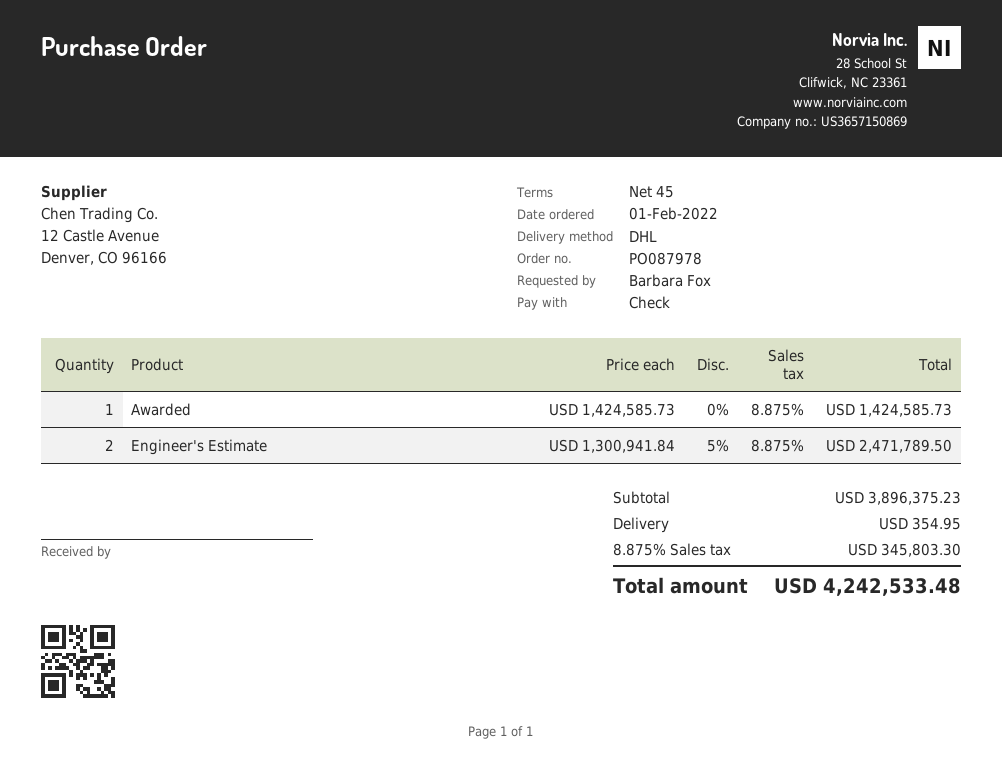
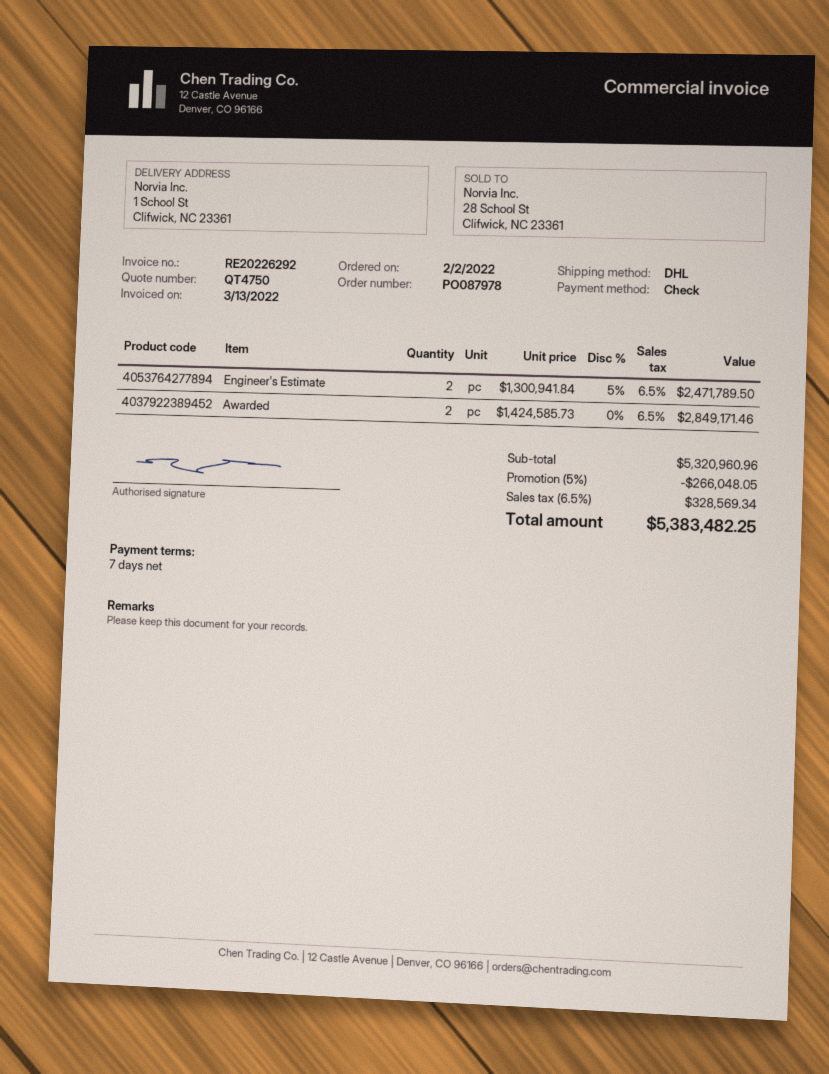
order date: 2022-02-01 -> 2022-02-02
payment terms: 45 days -> 7 days
Awarded: 1 x 1424585.73 = 1424585.73 -> 2 x 1424585.73 = 2849171.46
subtotal: 3896375.23 -> 5320960.96
discount: none -> 5% = 266048.05
shipping: 354.95 -> none
tax: 8.875% = 345803.30 -> 6.5% = 328569.34
total: 4242533.48 -> 5383482.25

